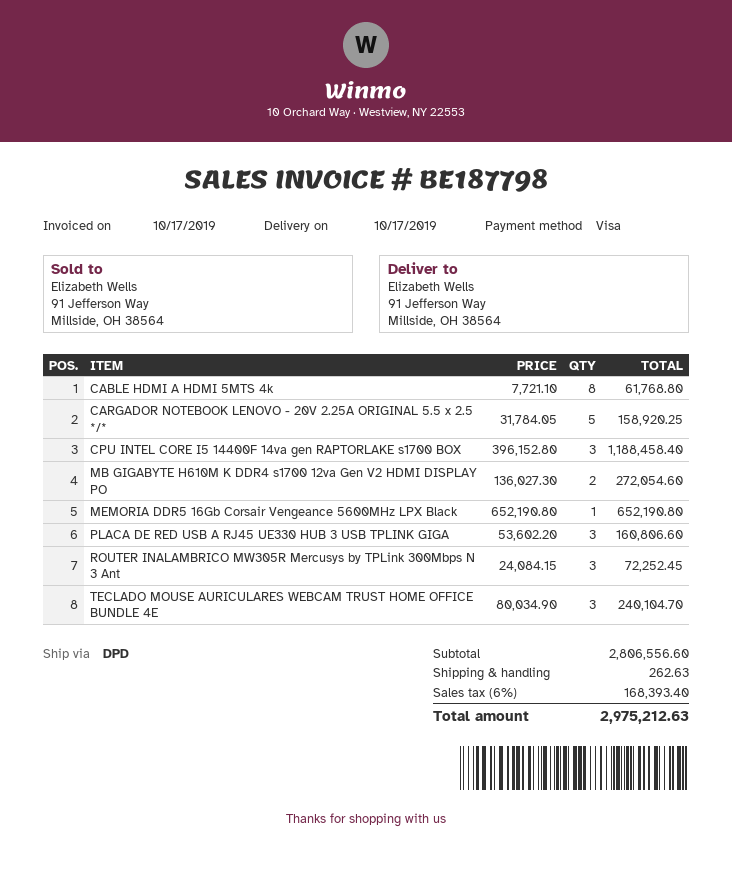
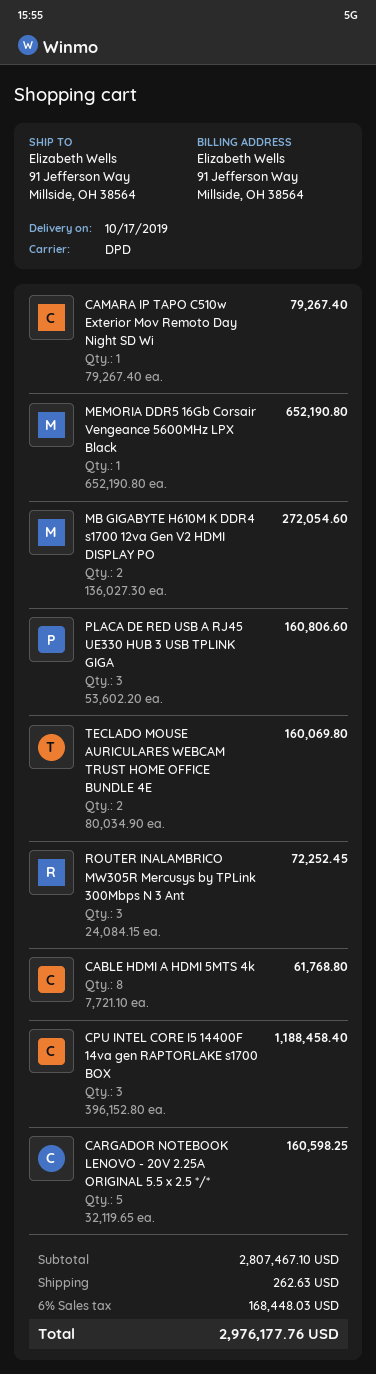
CARGADOR NOTEBOOK LENOVO - 20V 2.25A ORIGINAL 5.5 x 2.5 */*: 5 x 31784.05 = 158920.25 -> 5 x 32119.65 = 160598.25
TECLADO MOUSE AURICULARES WEBCAM TRUST HOME OFFICE BUNDLE 4E: 3 x 80034.90 = 240104.70 -> 2 x 80034.90 = 160069.80
CAMARA IP TAPO C510w Exterior Mov Remoto Day Night SD Wi: none -> 1 x 79267.40 = 79267.40
subtotal: 2806556.60 -> 2807467.10
tax: 6% = 168393.40 -> 6% = 168448.03
total: 2975212.63 -> 2976177.76

